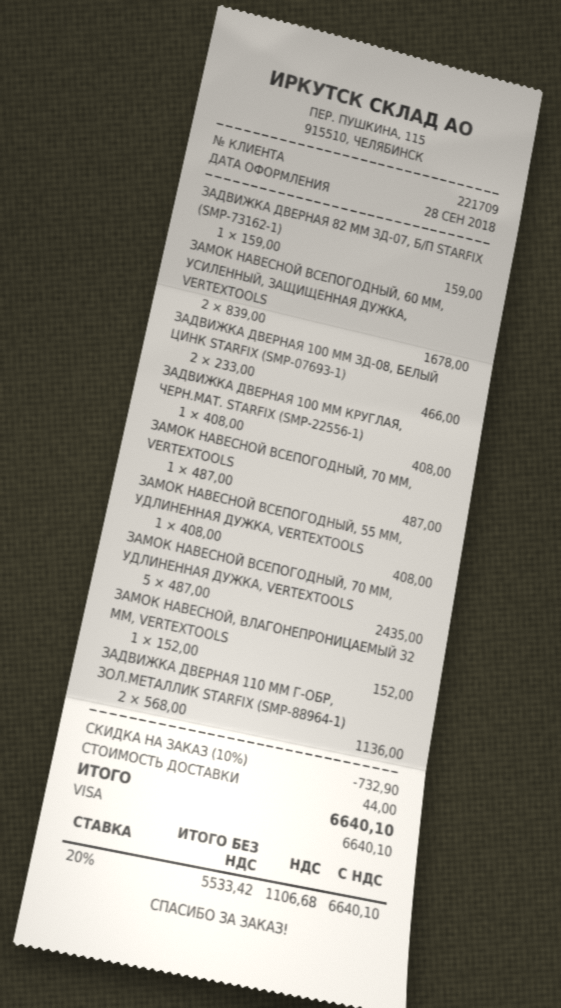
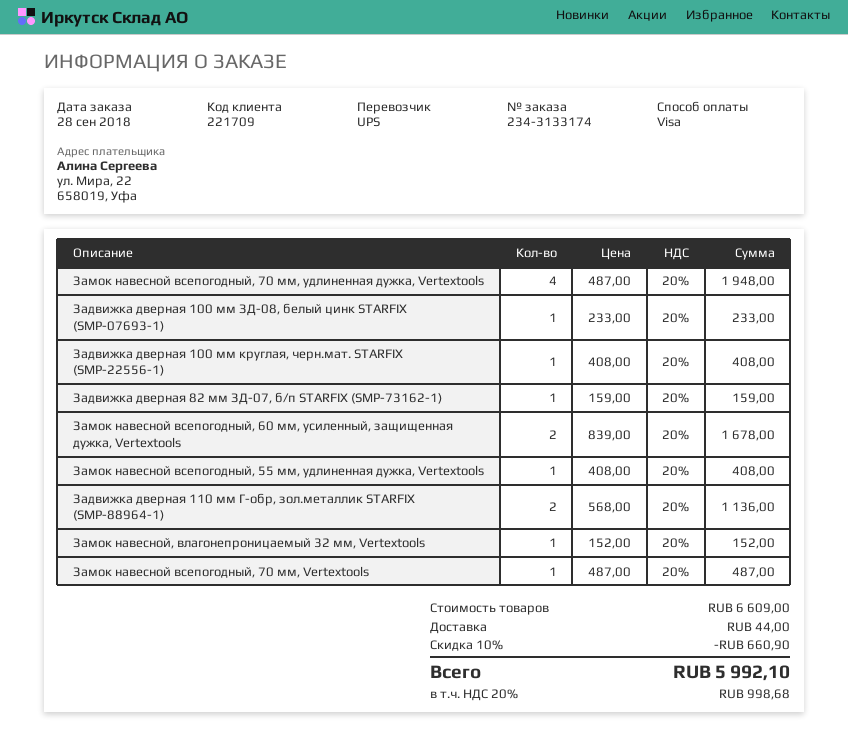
ЗАДВИЖКА ДВЕРНАЯ 100 ММ ЗД-08, БЕЛЫЙ ЦИНК STARFIX (SMP-07693-1): 2 x 233.00 = 466.00 -> 1 x 233.00 = 233.00
ЗАМОК НАВЕСНОЙ ВСЕПОГОДНЫЙ, 70 ММ, УДЛИНЕННАЯ ДУЖКА, VERTEXTOOLS: 5 x 487.00 = 2435.00 -> 4 x 487.00 = 1948.00
discount: 10% = 732.90 -> 10% = 660.90
tax: 20% = 1106.68 -> 20% = 998.68
total: 6640.10 -> 5992.10

